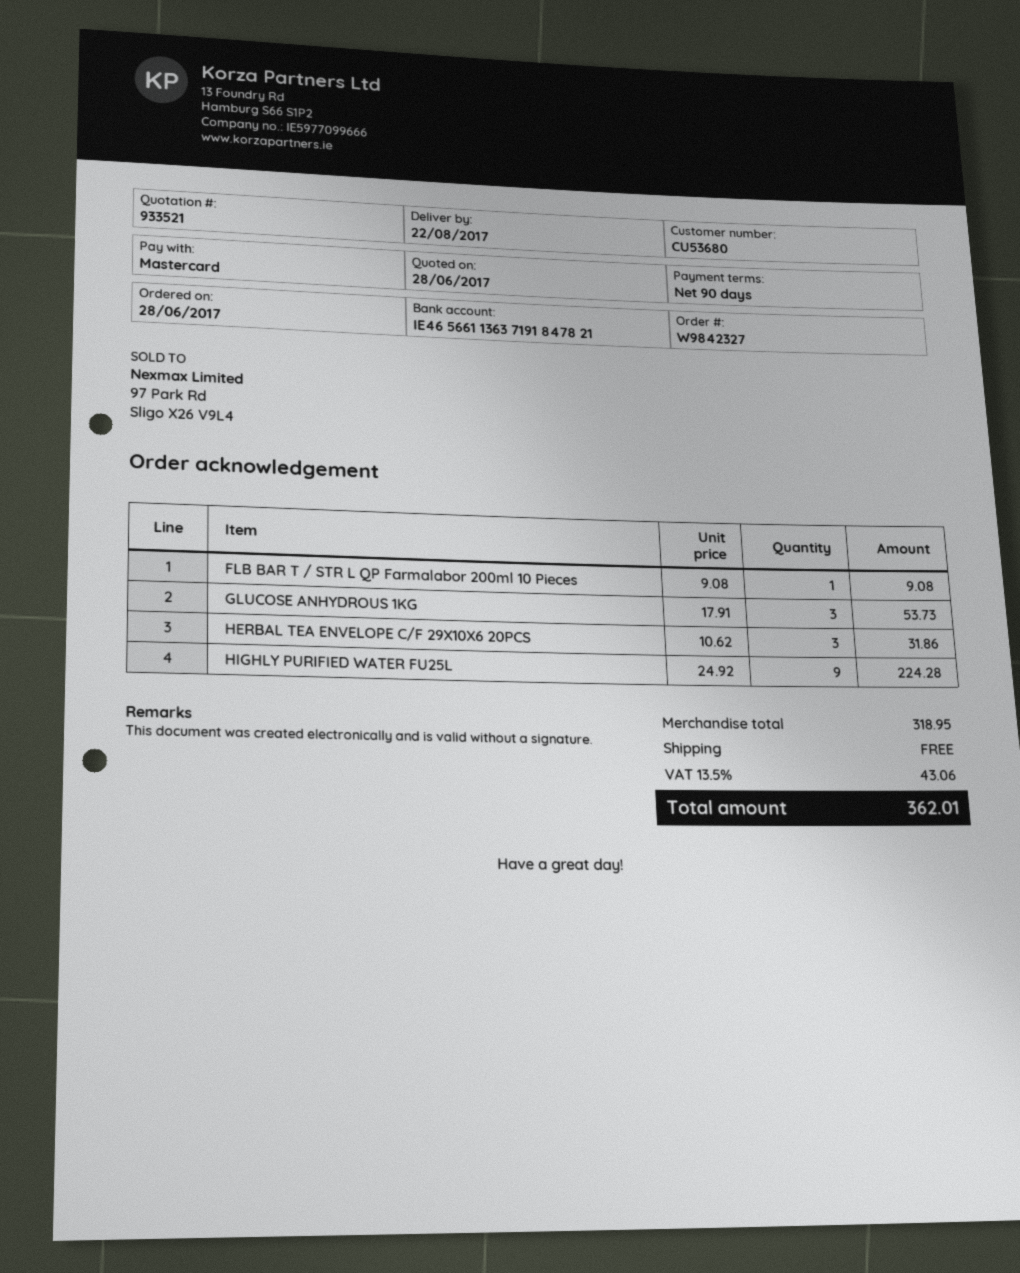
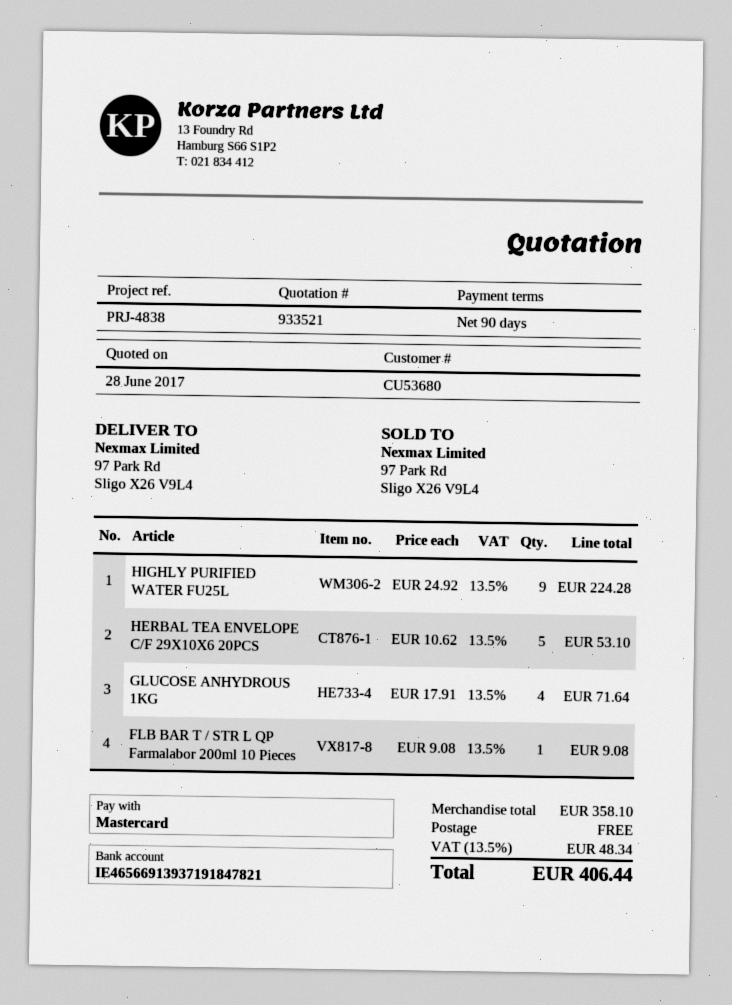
bank account: IE46566113637191847821 -> IE46566913937191847821
GLUCOSE ANHYDROUS 1KG: 3 x 17.91 = 53.73 -> 4 x 17.91 = 71.64
HERBAL TEA ENVELOPE C/F 29X10X6 20PCS: 3 x 10.62 = 31.86 -> 5 x 10.62 = 53.10
subtotal: 318.95 -> 358.10
tax: 13.5% = 43.06 -> 13.5% = 48.34
total: 362.01 -> 406.44

